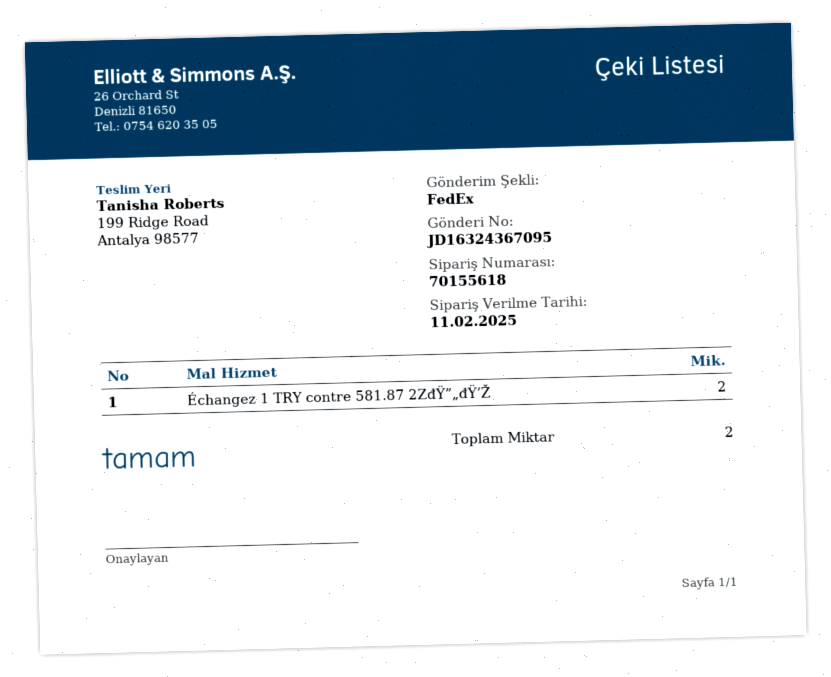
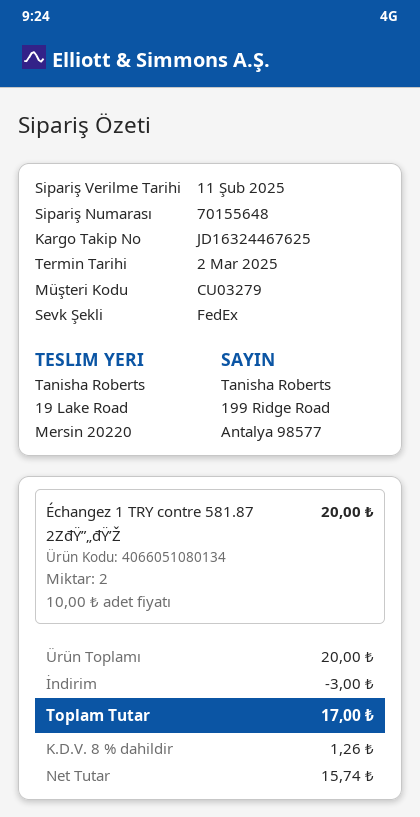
order number: 70155618 -> 70155648
tracking number: JD16324367095 -> JD16324467625
ship to: 199 Ridge Road, Antalya 98577 -> 19 Lake Road, Mersin 20220

